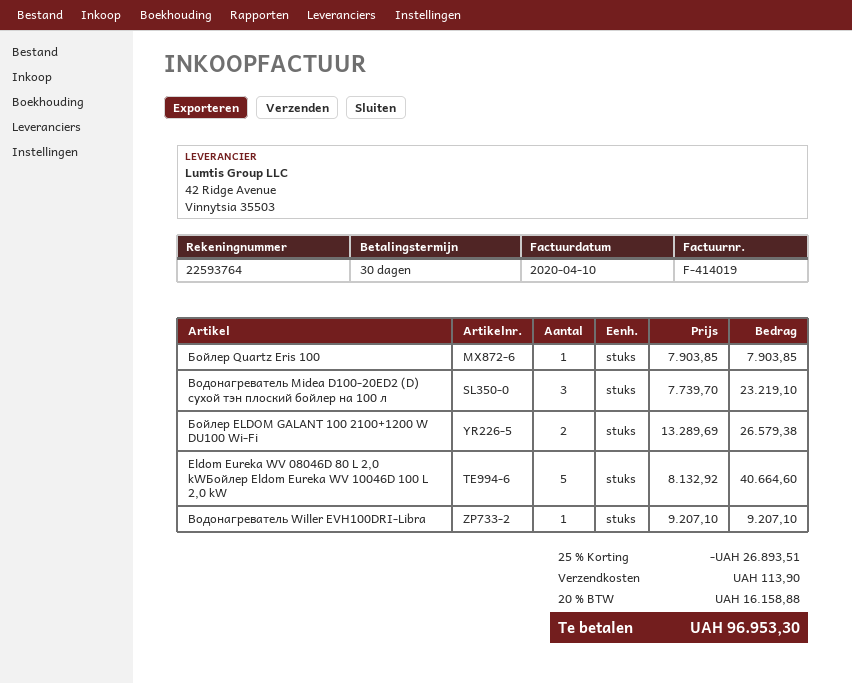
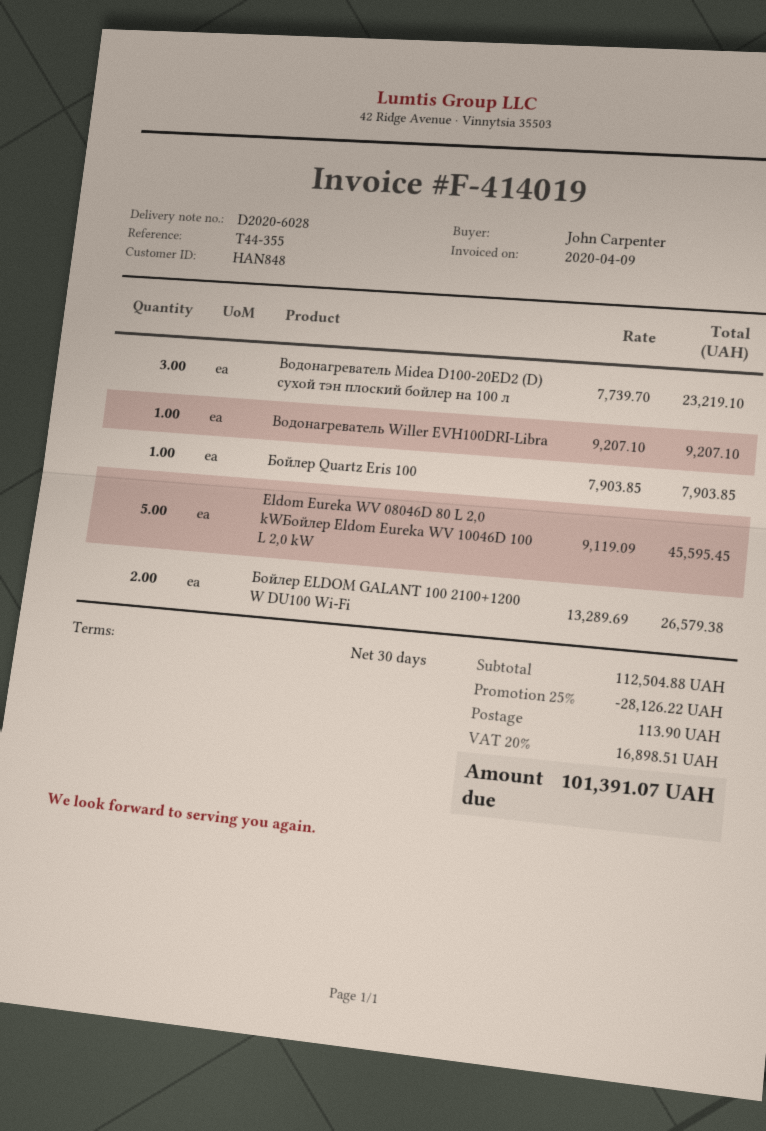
invoice date: 2020-04-10 -> 2020-04-09
Eldom Eureka WV 08046D 80 L 2,0 kWБойлер Eldom Eureka WV 10046D 100 L 2,0 kW: 5 x 8132.92 = 40664.60 -> 5 x 9119.09 = 45595.45
discount: 25% = 26893.51 -> 25% = 28126.22
tax: 20% = 16158.88 -> 20% = 16898.51
total: 96953.30 -> 101391.07

